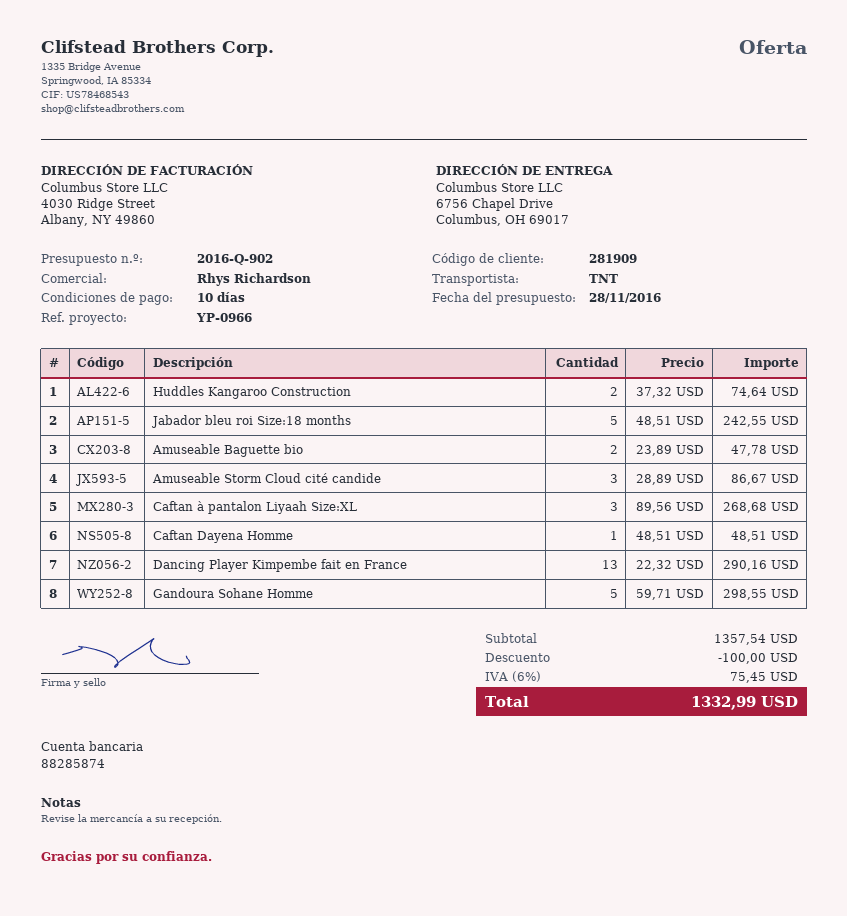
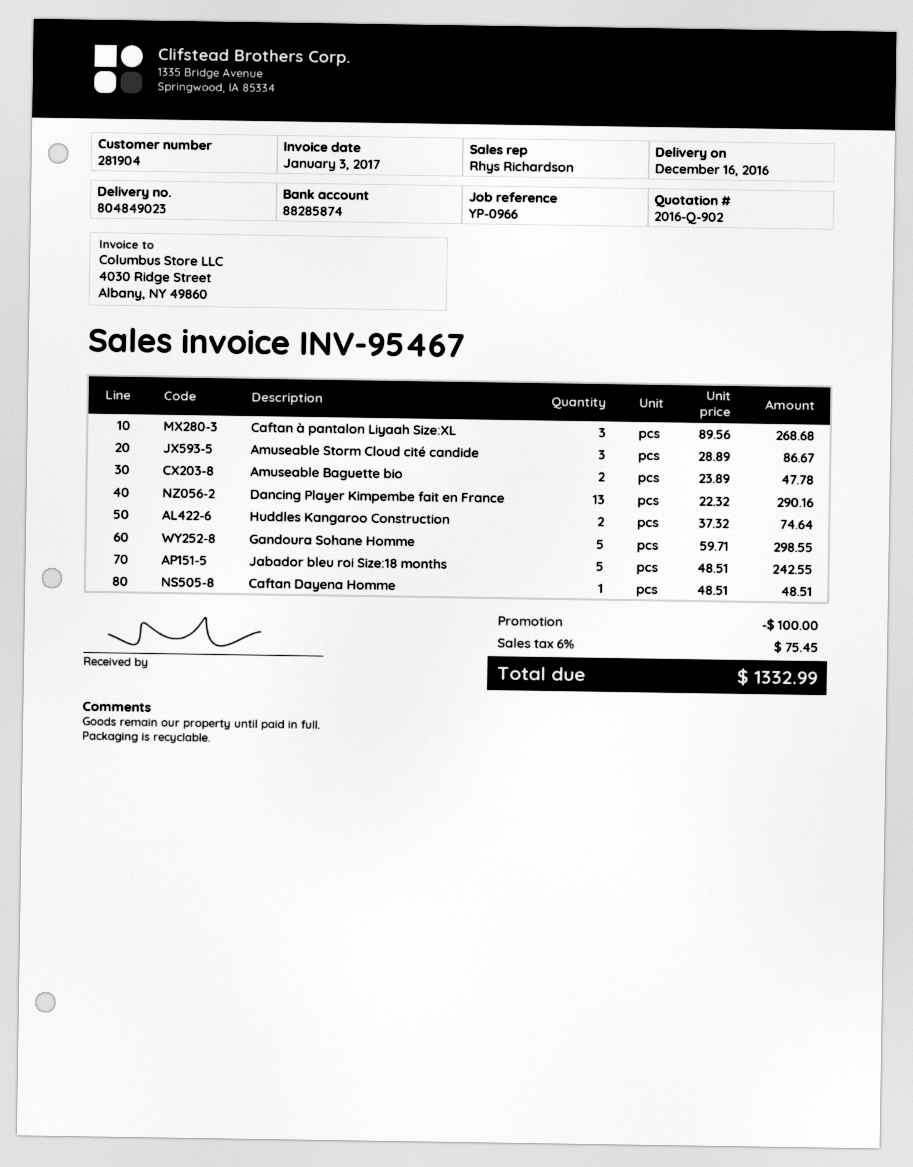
customer number: 281909 -> 281904

